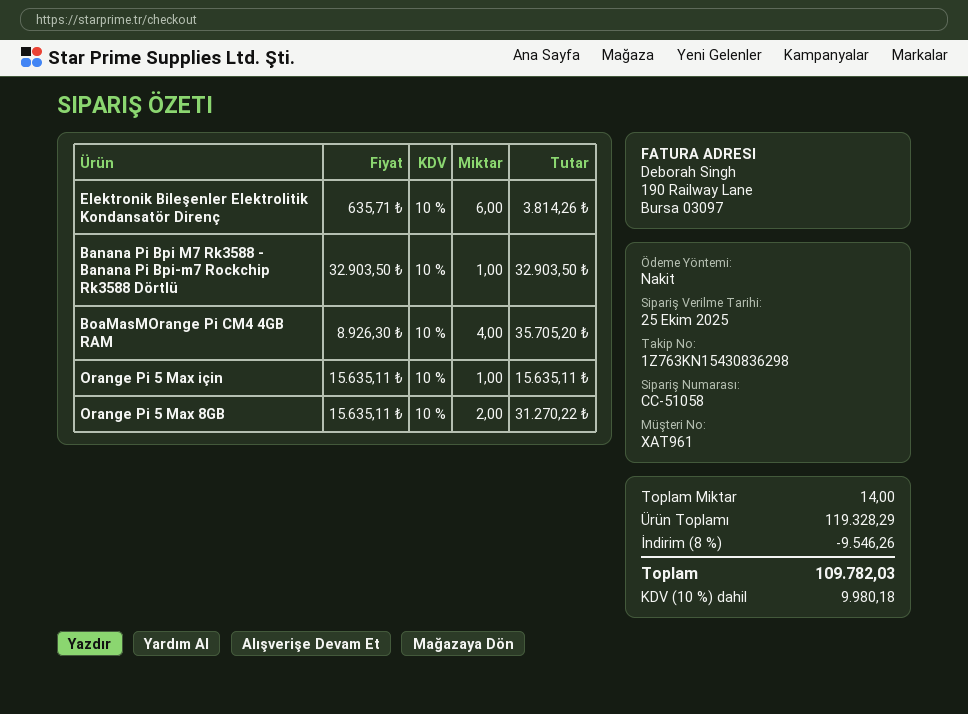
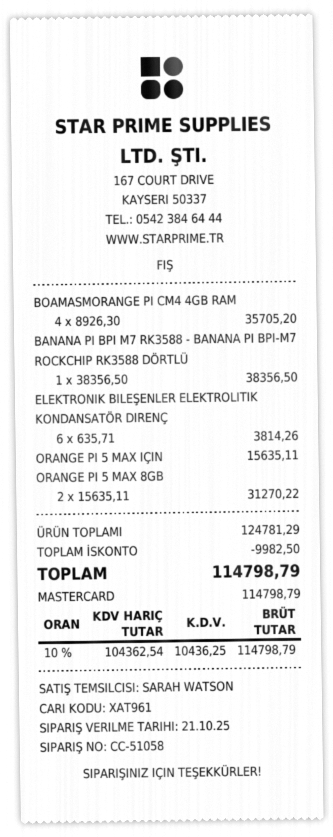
order date: 2025-10-25 -> 2025-10-21
payment method: cash -> Mastercard
Banana Pi Bpi M7 Rk3588 - Banana Pi Bpi-m7 Rockchip Rk3588 Dörtlü: 1 x 32903.50 = 32903.50 -> 1 x 38356.50 = 38356.50
subtotal: 119328.29 -> 124781.29
discount: 9546.26 -> 9982.50
tax: 10% = 9980.18 -> 10% = 10436.25
total: 109782.03 -> 114798.79

